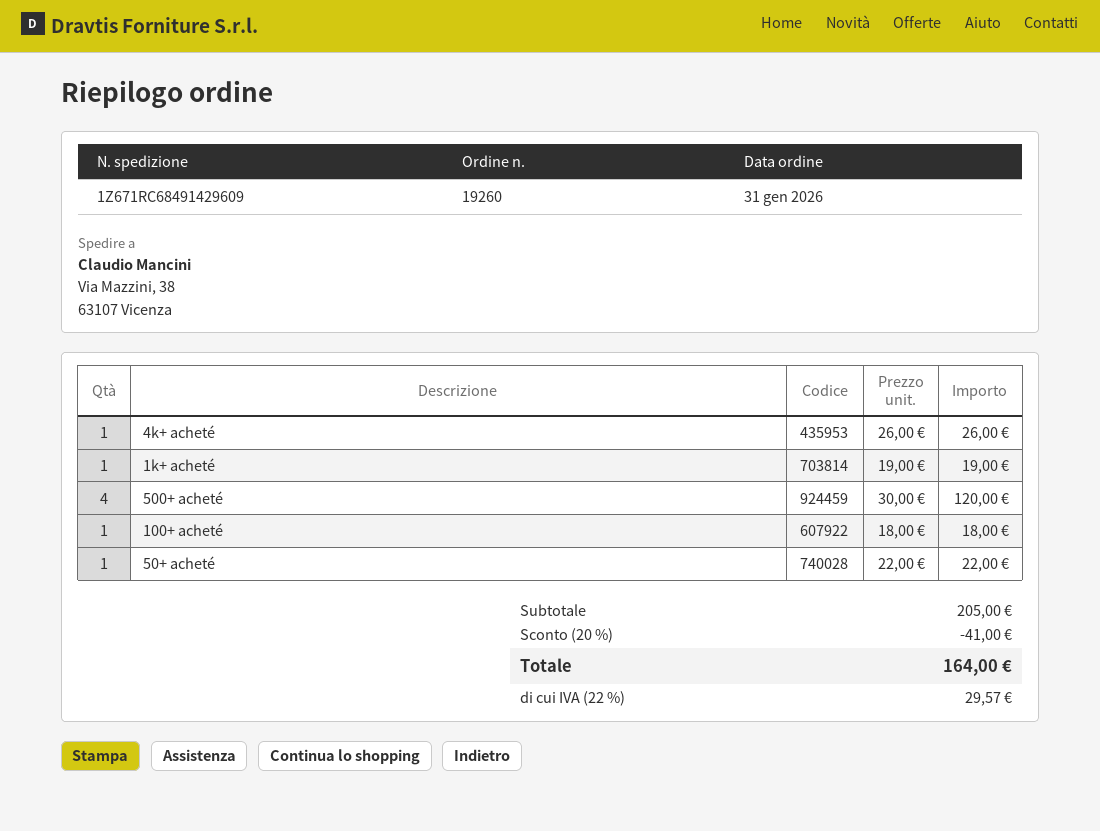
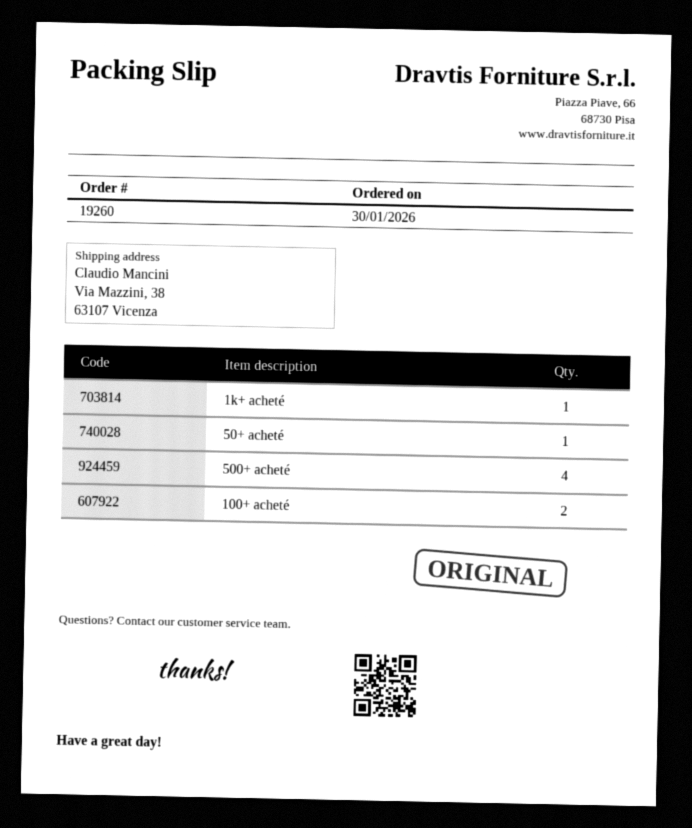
order date: 2026-01-31 -> 2026-01-30
4k+ acheté: 1 -> none
100+ acheté: 1 -> 2

